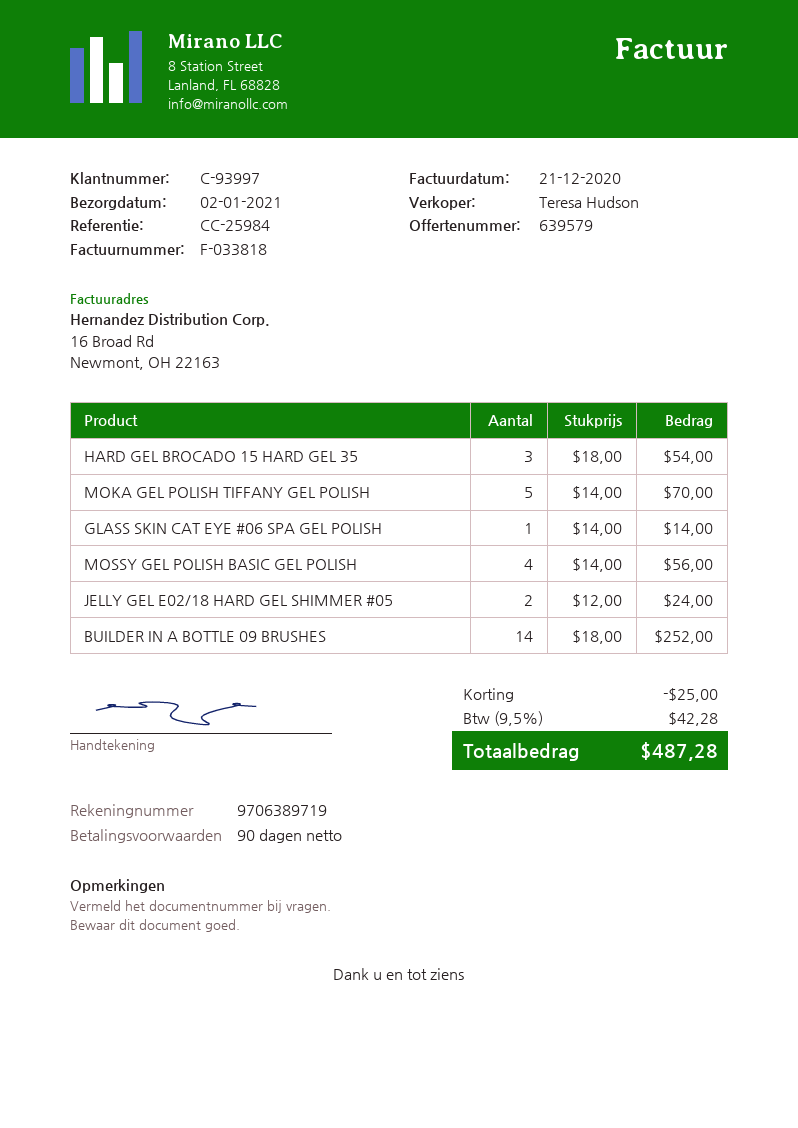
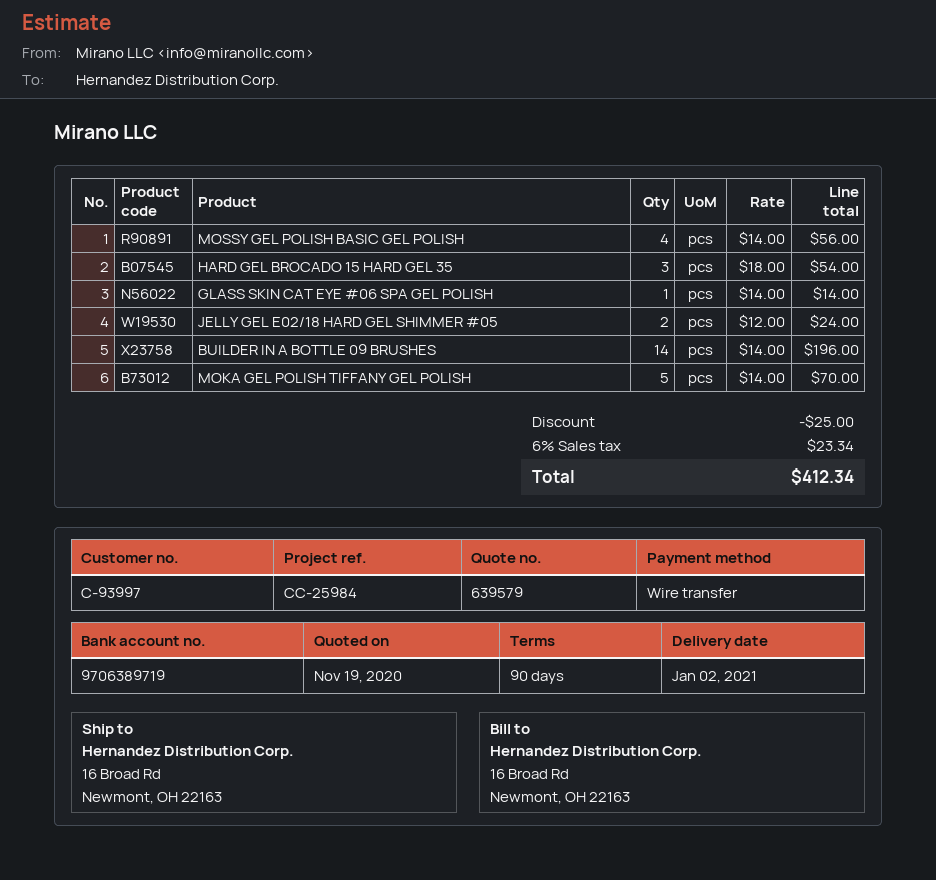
BUILDER IN A BOTTLE 09 BRUSHES: 14 x 18.00 = 252.00 -> 14 x 14.00 = 196.00
tax: 9.5% = 42.28 -> 6% = 23.34
total: 487.28 -> 412.34

